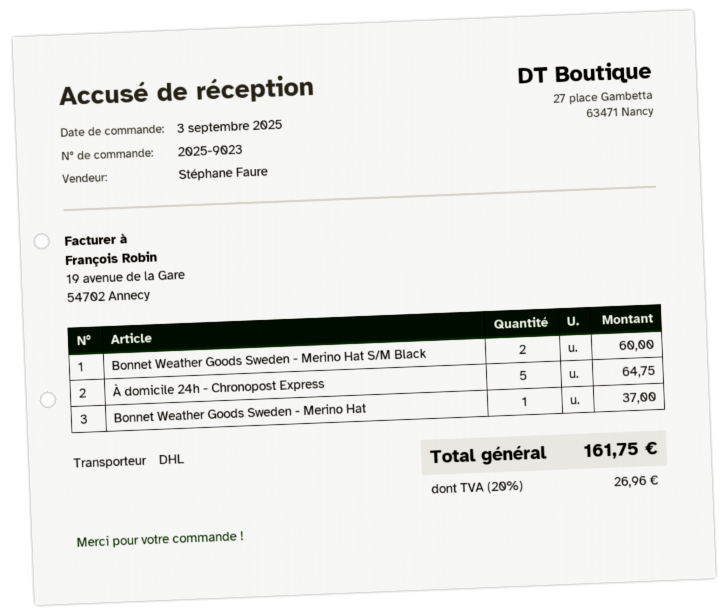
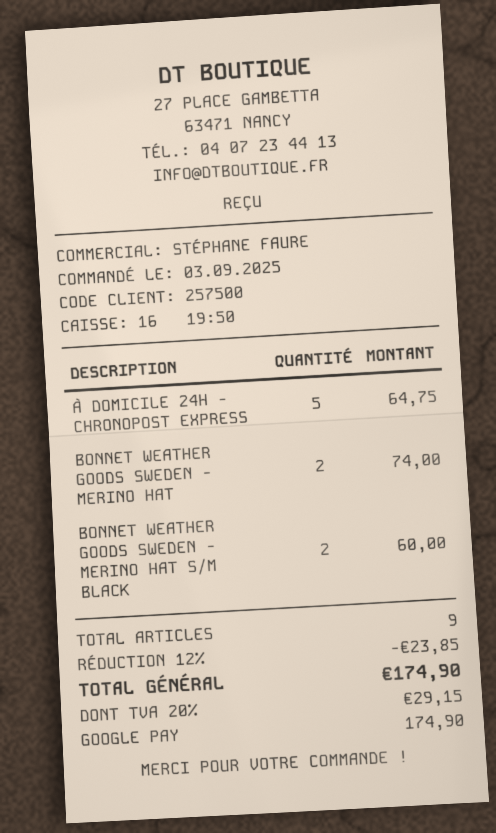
Bonnet Weather Goods Sweden - Merino Hat: 1 for 37.00 -> 2 for 74.00
discount: none -> 12% = 23.85
tax: 20% = 26.96 -> 20% = 29.15
total: 161.75 -> 174.90

